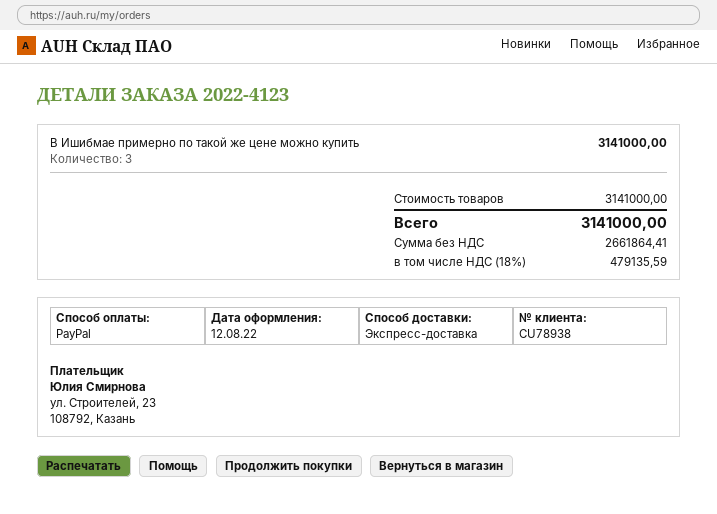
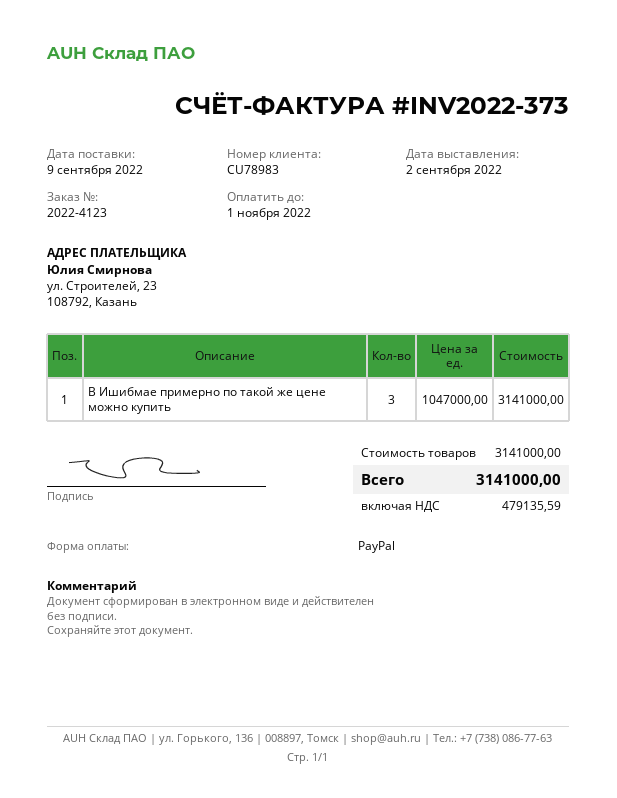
customer number: CU78938 -> CU78983

